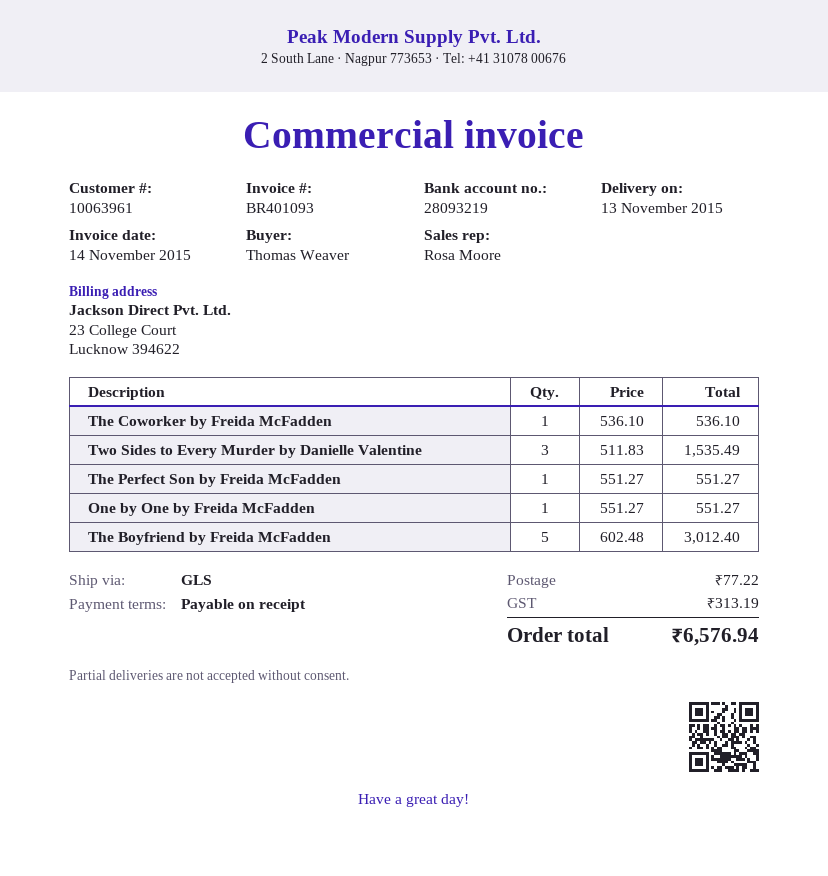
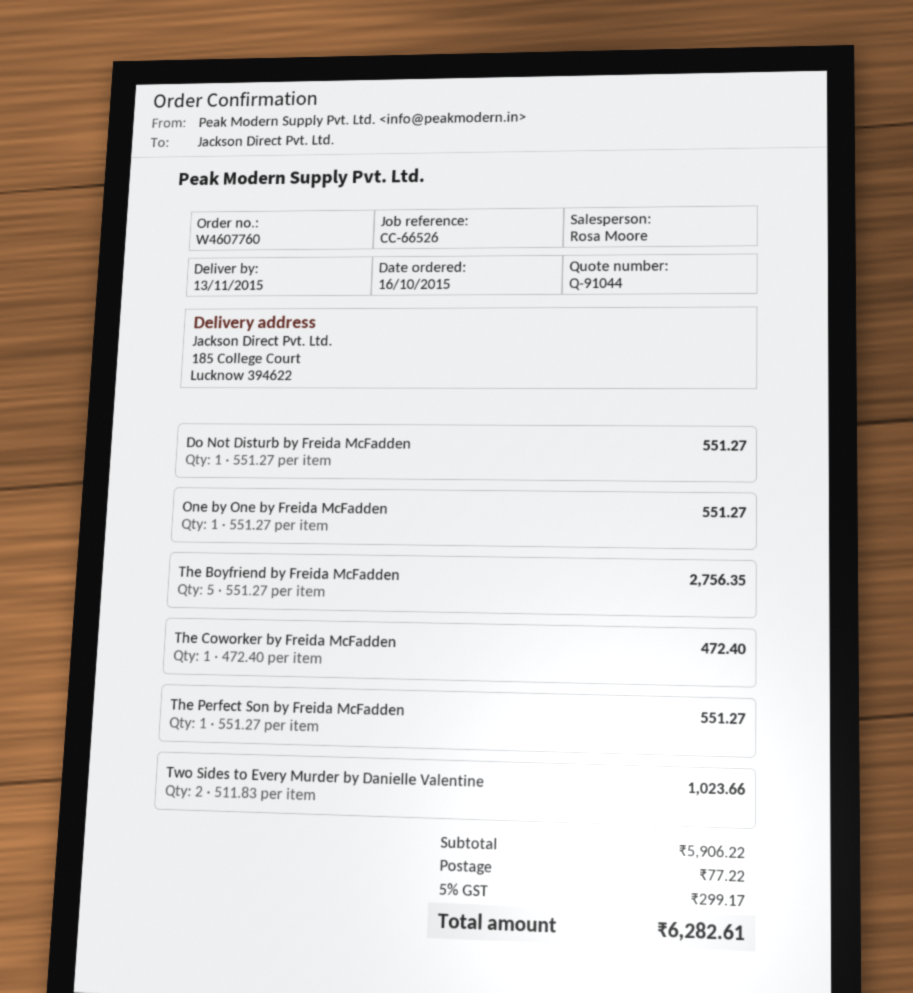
The Coworker by Freida McFadden: 1 x 536.10 = 536.10 -> 1 x 472.40 = 472.40
Two Sides to Every Murder by Danielle Valentine: 3 x 511.83 = 1535.49 -> 2 x 511.83 = 1023.66
The Boyfriend by Freida McFadden: 5 x 602.48 = 3012.40 -> 5 x 551.27 = 2756.35
Do Not Disturb by Freida McFadden: none -> 1 x 551.27 = 551.27
tax: 313.19 -> 299.17
total: 6576.94 -> 6282.61

